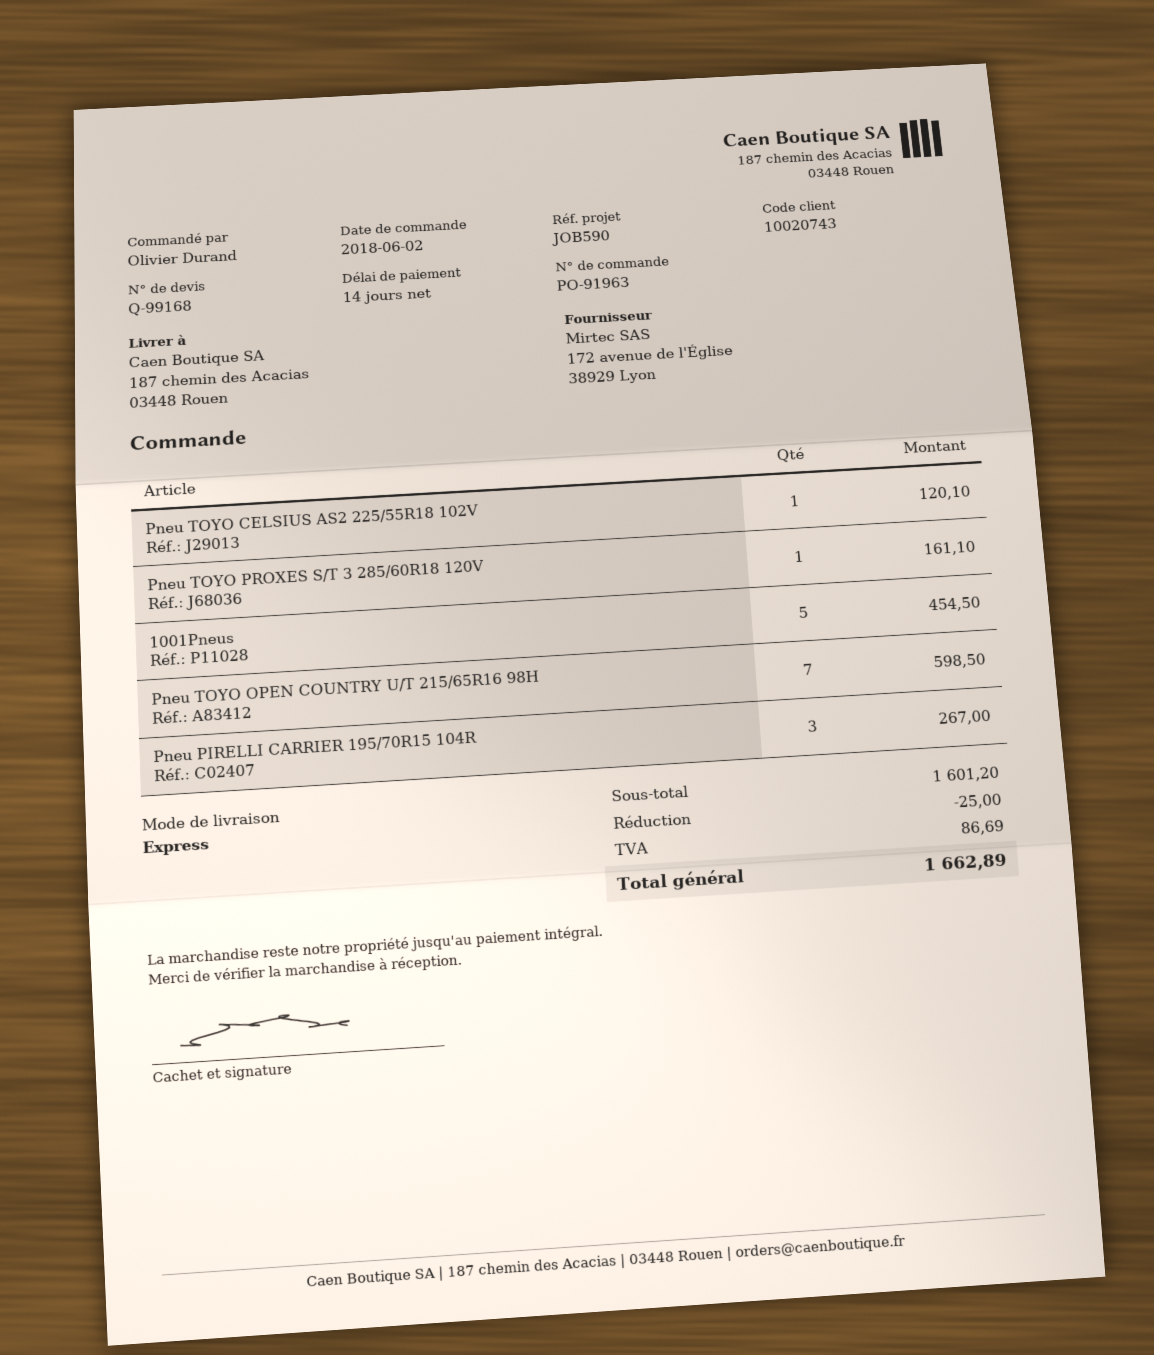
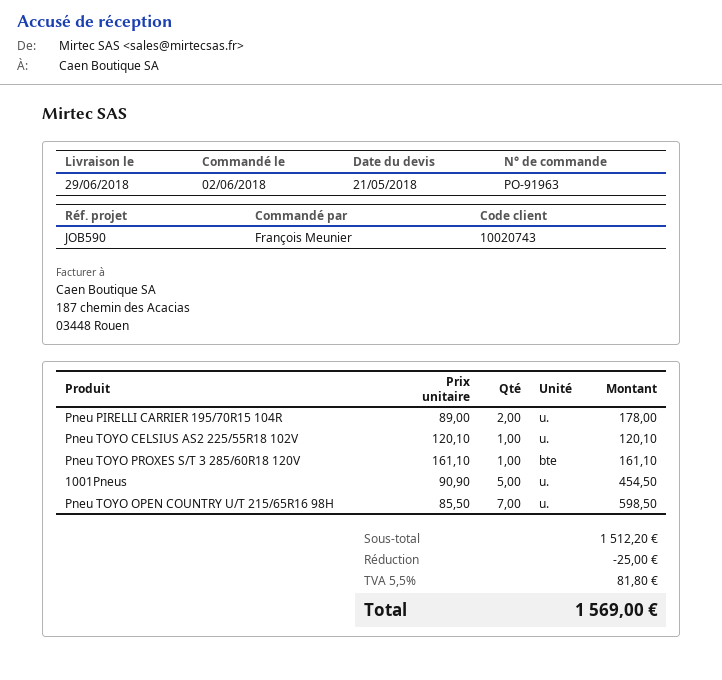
ordered by: Olivier Durand -> François Meunier
Pneu PIRELLI CARRIER 195/70R15 104R: 3 for 267.00 -> 2 for 178.00
subtotal: 1601.20 -> 1512.20
tax: 86.69 -> 81.80
total: 1662.89 -> 1569.00

